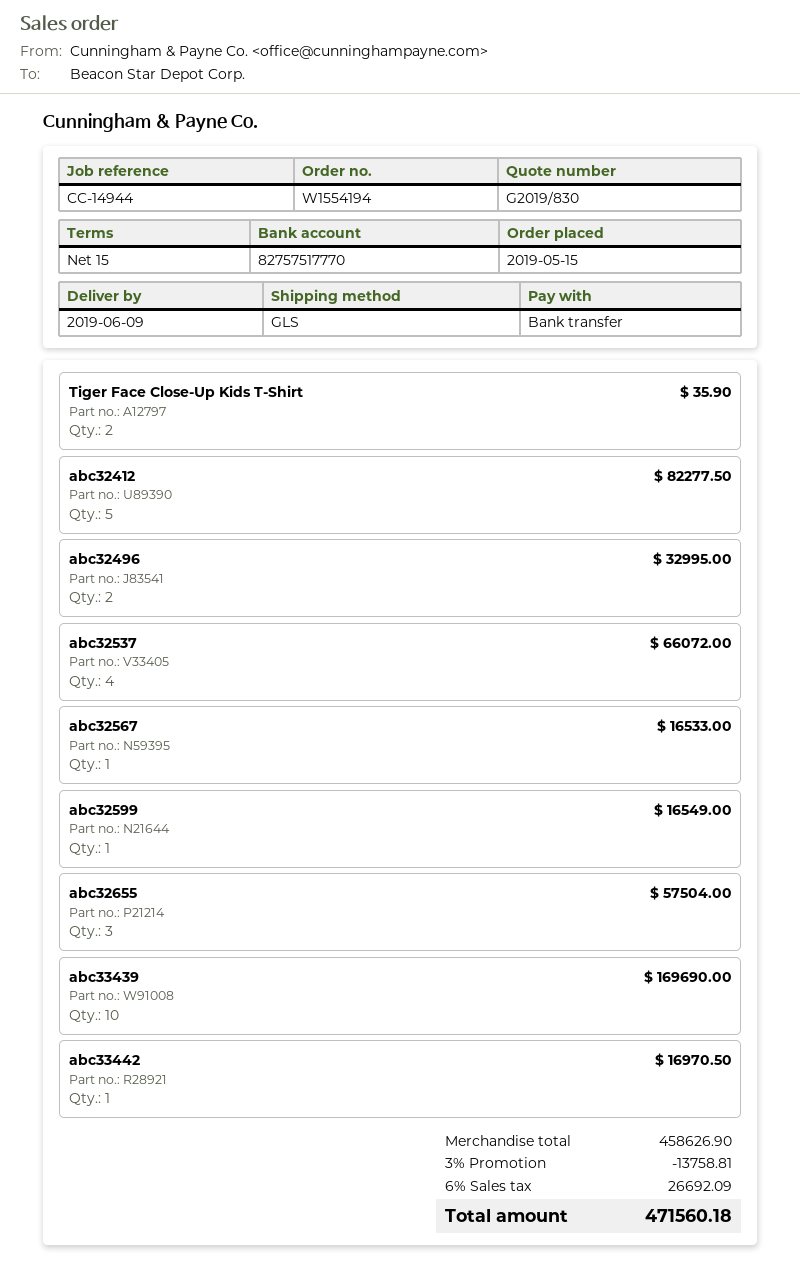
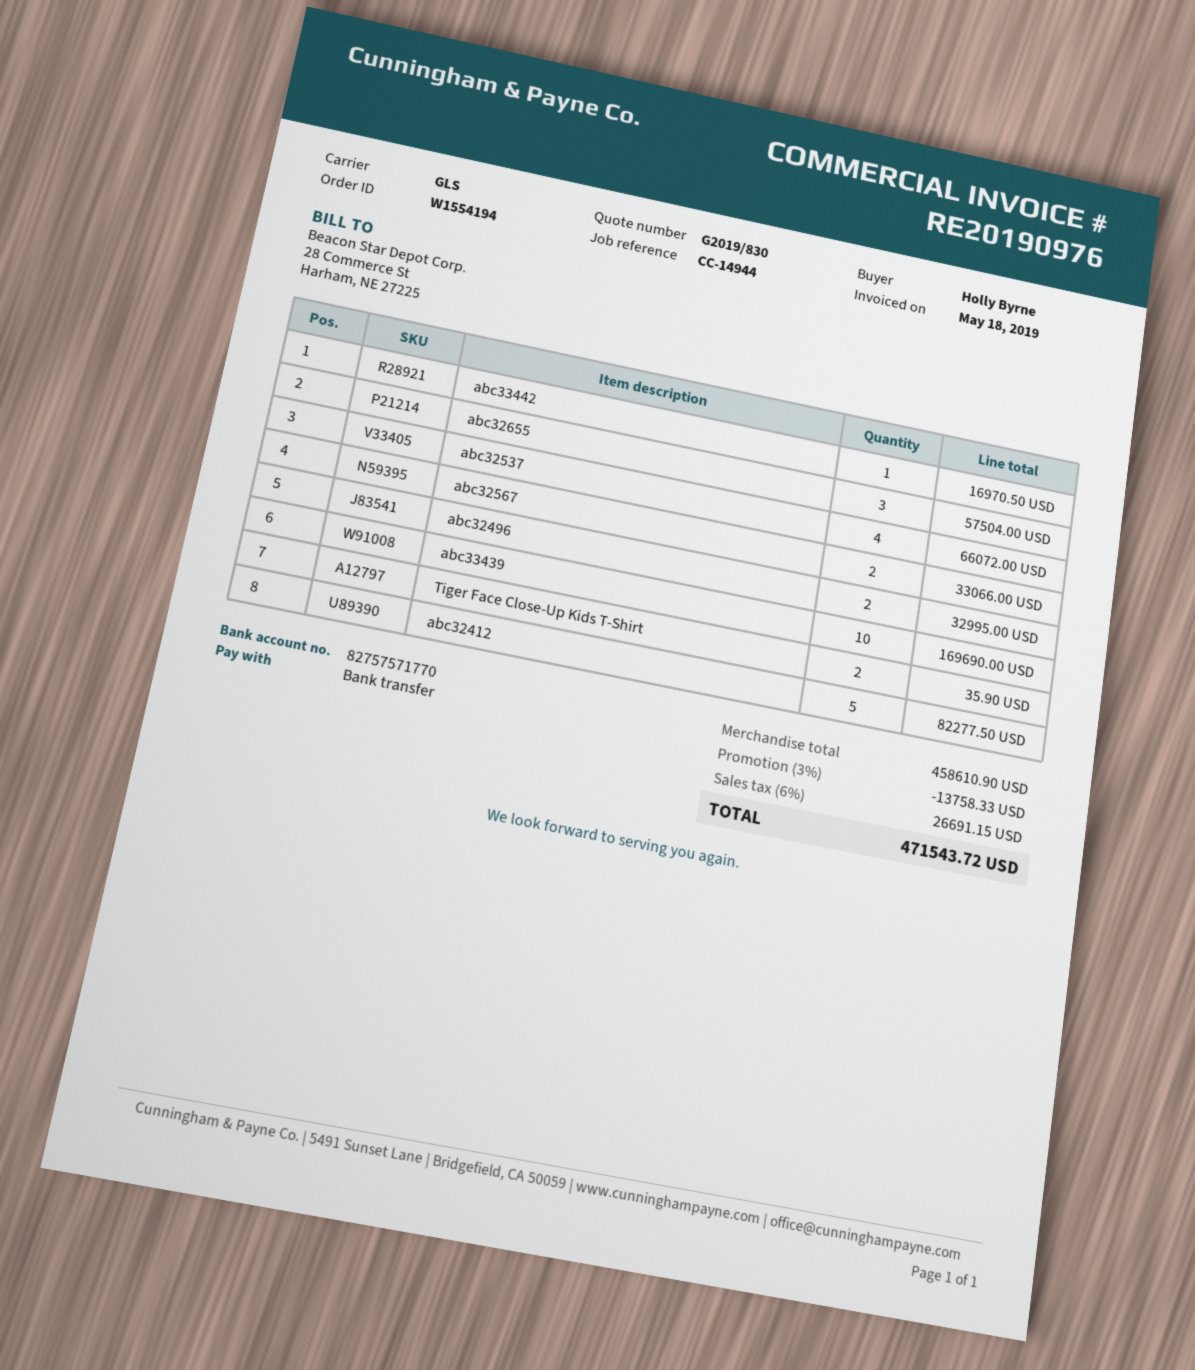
bank account: 82757517770 -> 82757571770
abc32567: 1 for 16533.00 -> 2 for 33066.00
abc32599: 1 for 16549.00 -> none
subtotal: 458626.90 -> 458610.90
discount: 3% = 13758.81 -> 3% = 13758.33
tax: 6% = 26692.09 -> 6% = 26691.15
total: 471560.18 -> 471543.72

